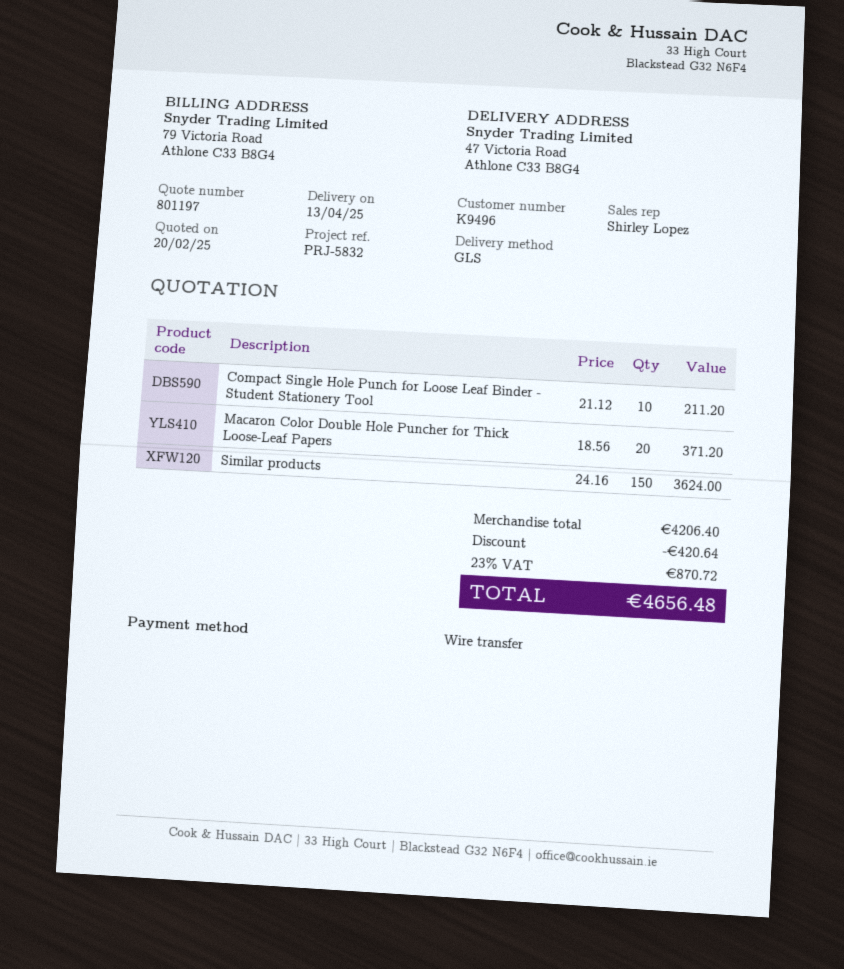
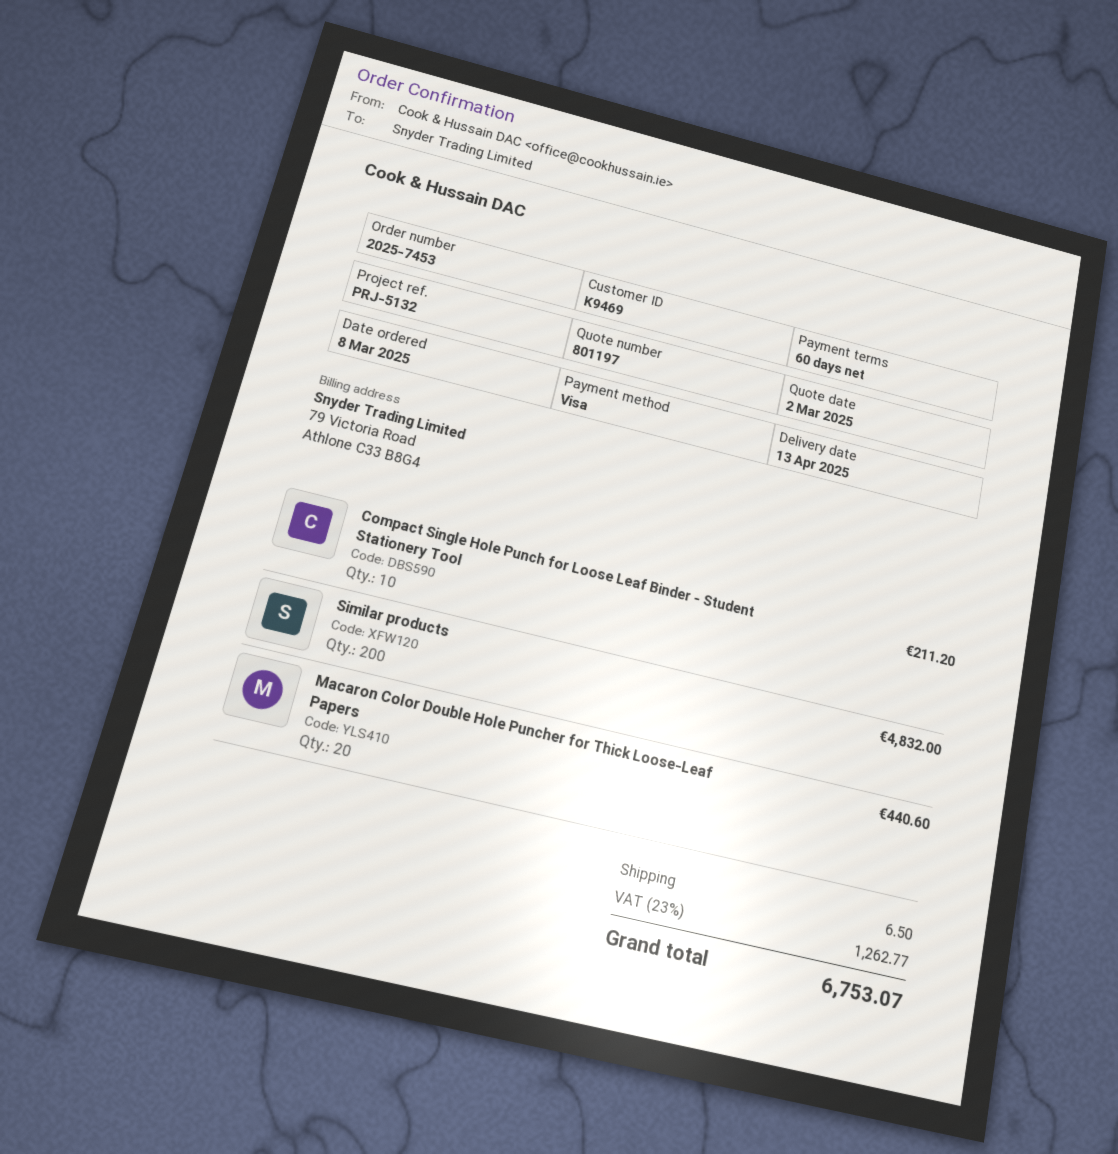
quote date: 2025-02-20 -> 2025-03-02
customer number: K9496 -> K9469
reference: PRJ-5832 -> PRJ-5132
payment method: bank transfer -> Visa
Macaron Color Double Hole Puncher for Thick Loose-Leaf Papers: 20 for 371.20 -> 20 for 440.60
Similar products: 150 for 3624.00 -> 200 for 4832.00
discount: 420.64 -> none
shipping: none -> 6.50
tax: 23% = 870.72 -> 23% = 1262.77
total: 4656.48 -> 6753.07

